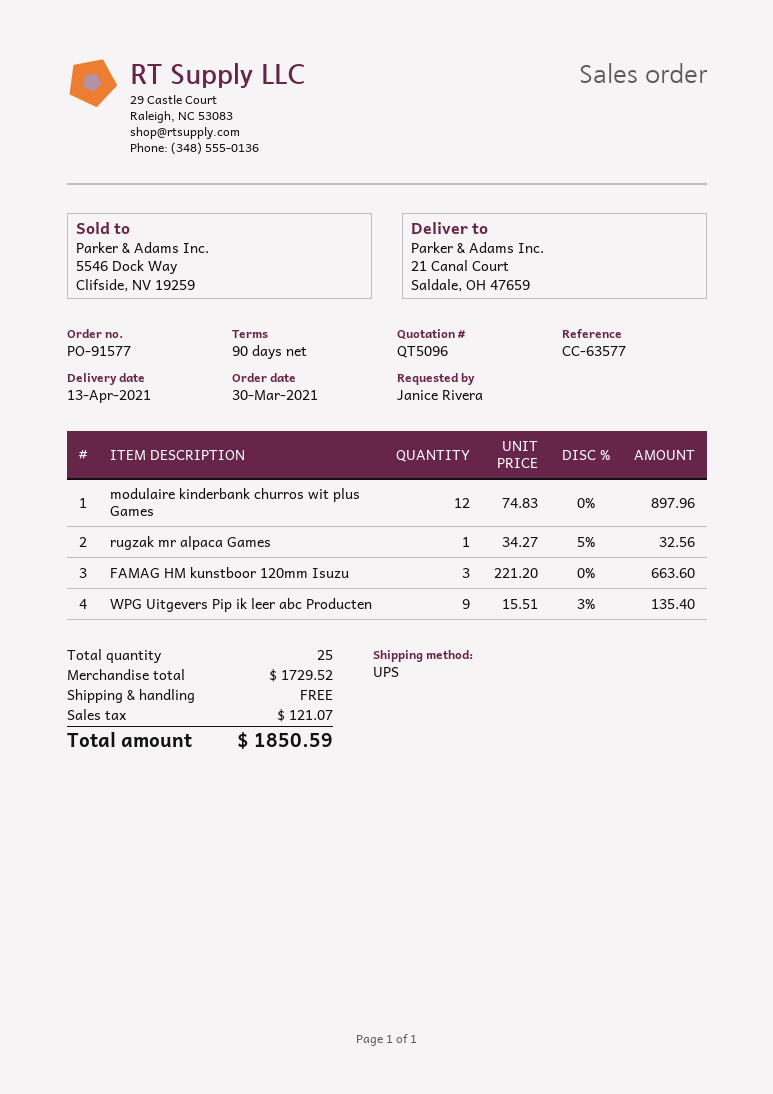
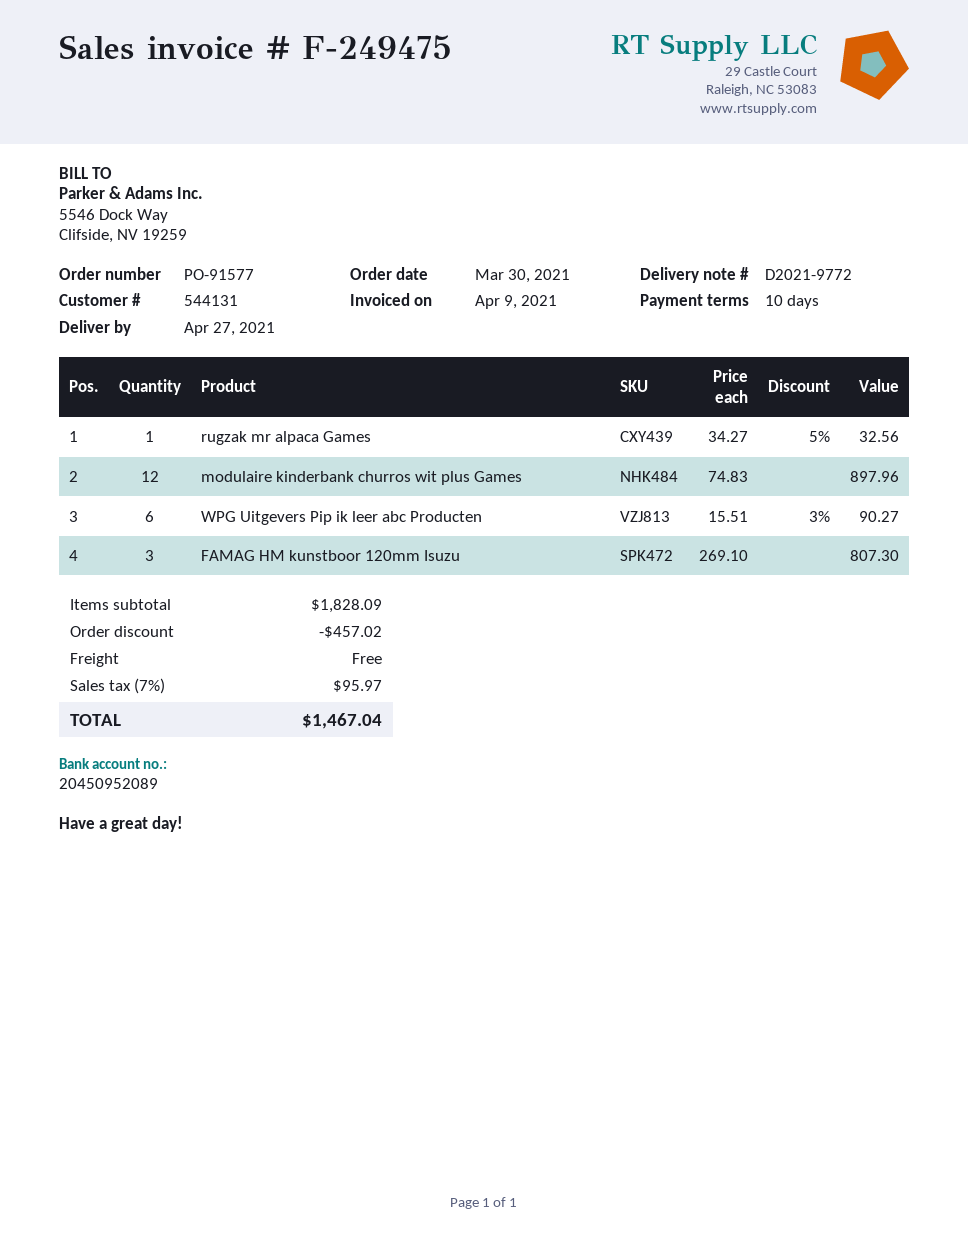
delivery date: 2021-04-13 -> 2021-04-27
payment terms: 90 days -> 10 days
FAMAG HM kunstboor 120mm Isuzu: 3 x 221.20 = 663.60 -> 3 x 269.10 = 807.30
WPG Uitgevers Pip ik leer abc Producten: 9 x 15.51 - 3% = 135.40 -> 6 x 15.51 - 3% = 90.27
subtotal: 1729.52 -> 1828.09
discount: none -> 457.02
tax: 121.07 -> 95.97
total: 1850.59 -> 1467.04

